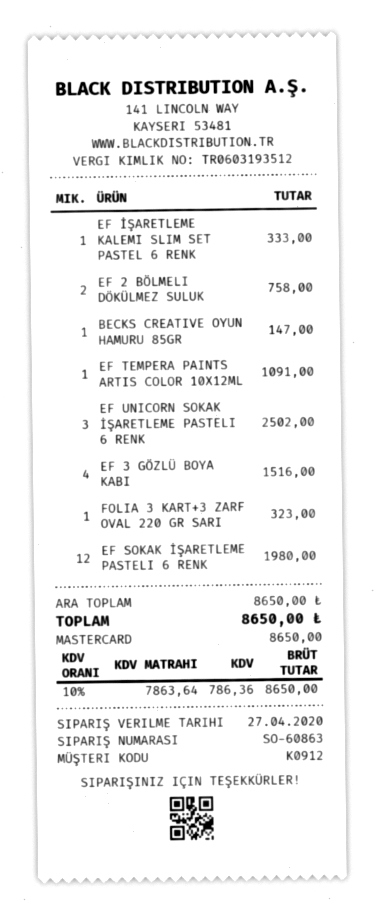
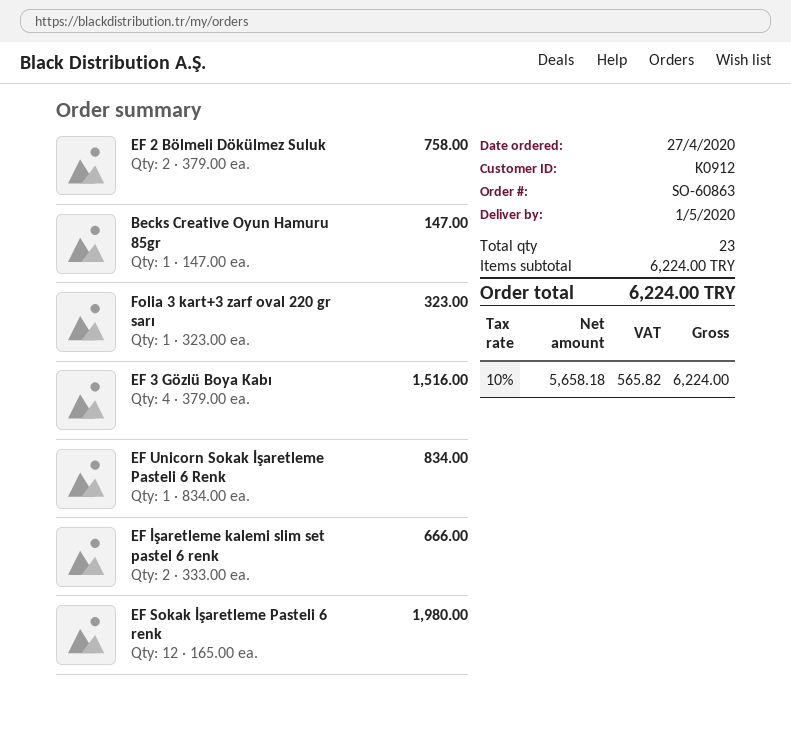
EF İŞARETLEME KALEMI SLIM SET PASTEL 6 RENK: 1 for 333.00 -> 2 for 666.00
EF TEMPERA PAINTS ARTIS COLOR 10X12ML: 1 for 1091.00 -> none
EF UNICORN SOKAK İŞARETLEME PASTELI 6 RENK: 3 for 2502.00 -> 1 for 834.00
subtotal: 8650.00 -> 6224.00
net: 7863.64 -> 5658.18
tax: 10% = 786.36 -> 10% = 565.82
total: 8650.00 -> 6224.00

